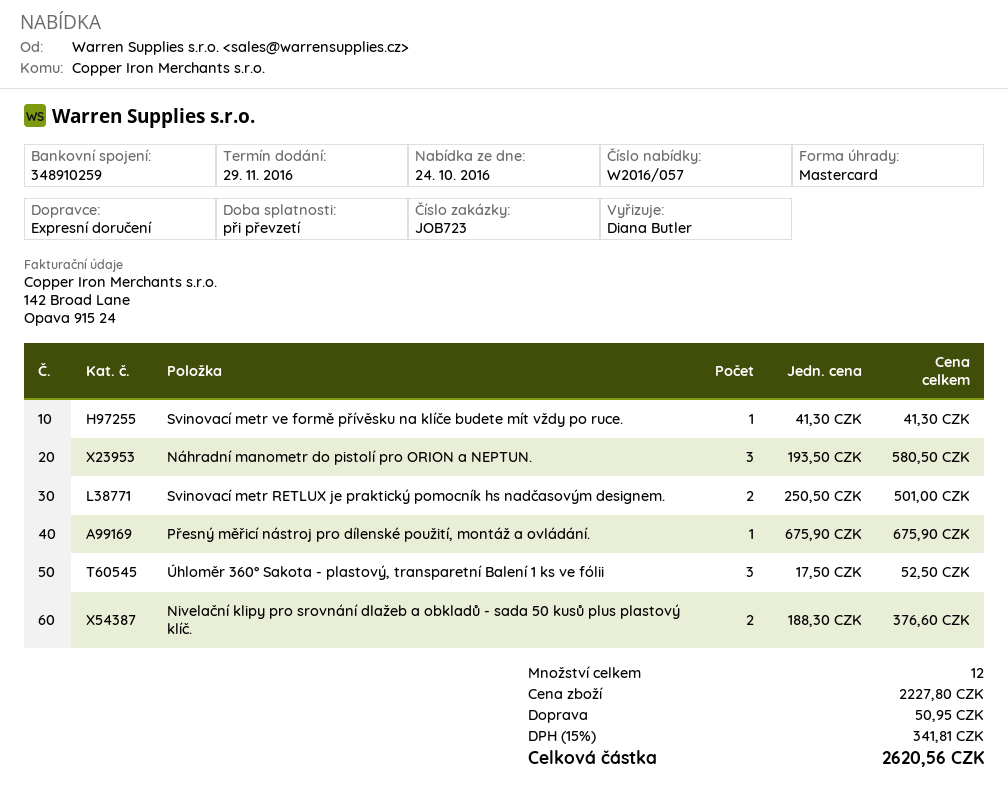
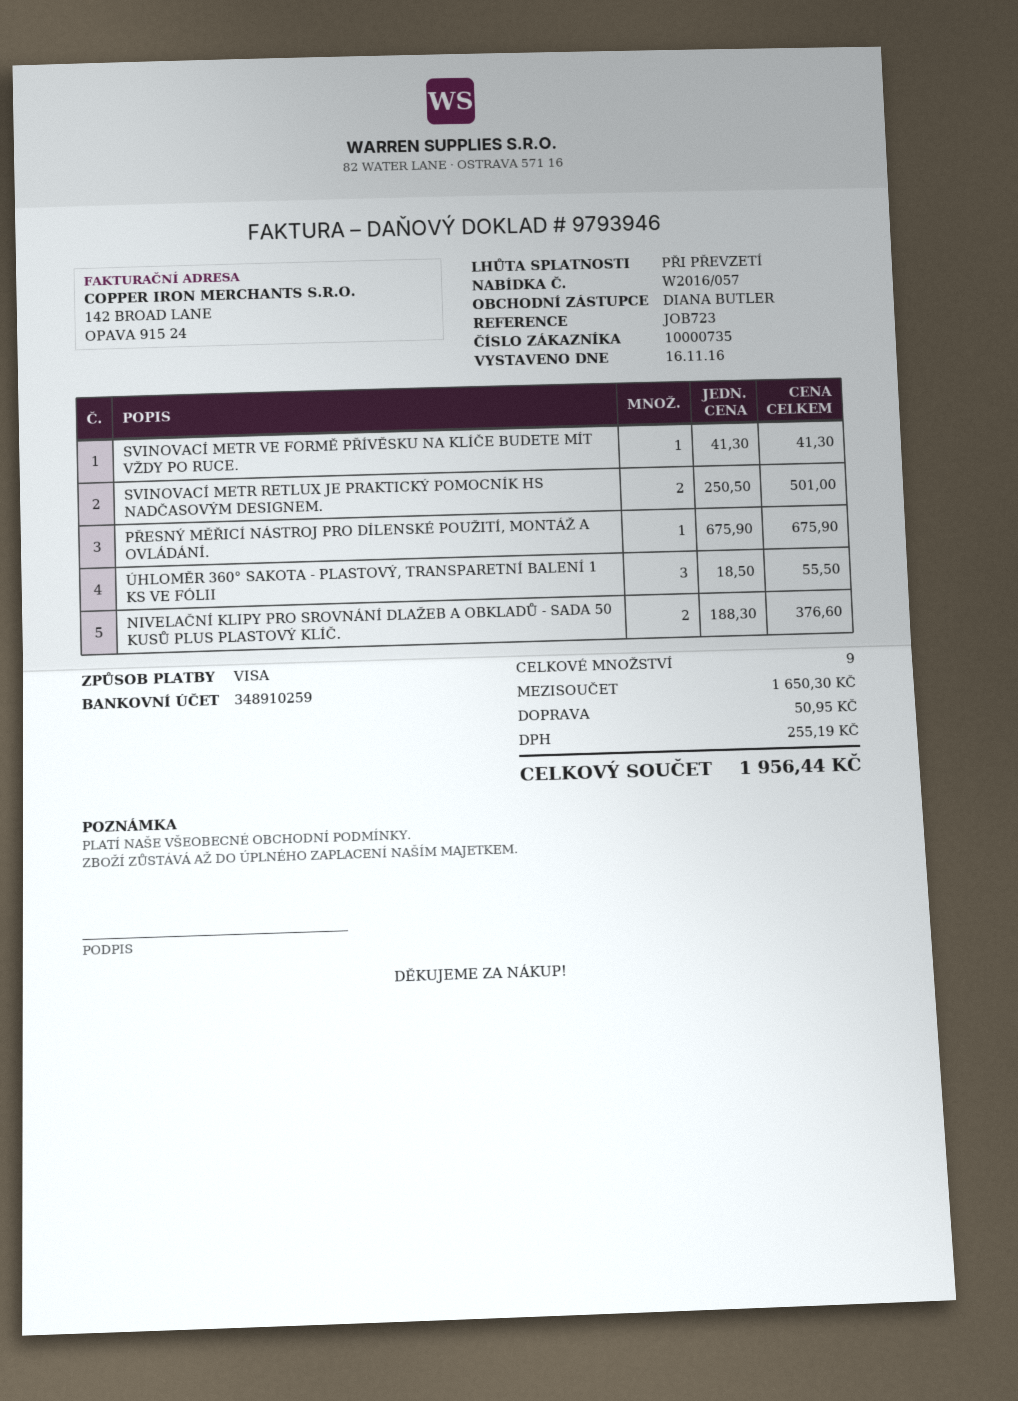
payment method: Mastercard -> Visa
Náhradní manometr do pistolí pro ORION a NEPTUN.: 3 x 193.50 = 580.50 -> none
Úhloměr 360° Sakota - plastový, transparetní Balení 1 ks ve fólii: 3 x 17.50 = 52.50 -> 3 x 18.50 = 55.50
total quantity: 12 -> 9
subtotal: 2227.80 -> 1650.30
tax: 341.81 -> 255.19
total: 2620.56 -> 1956.44

